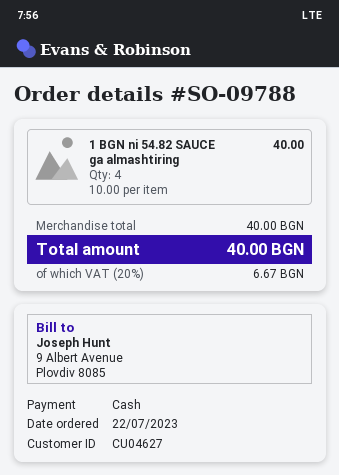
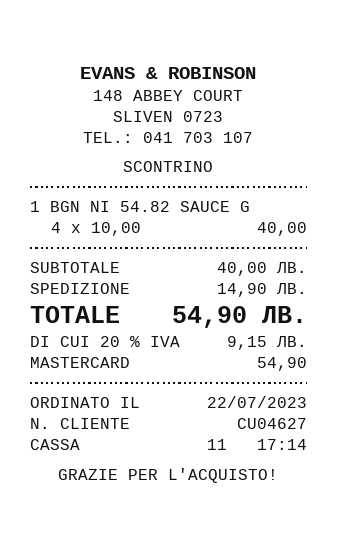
payment method: cash -> Mastercard
shipping: none -> 14.90
tax: 20% = 6.67 -> 20% = 9.15
total: 40.00 -> 54.90

